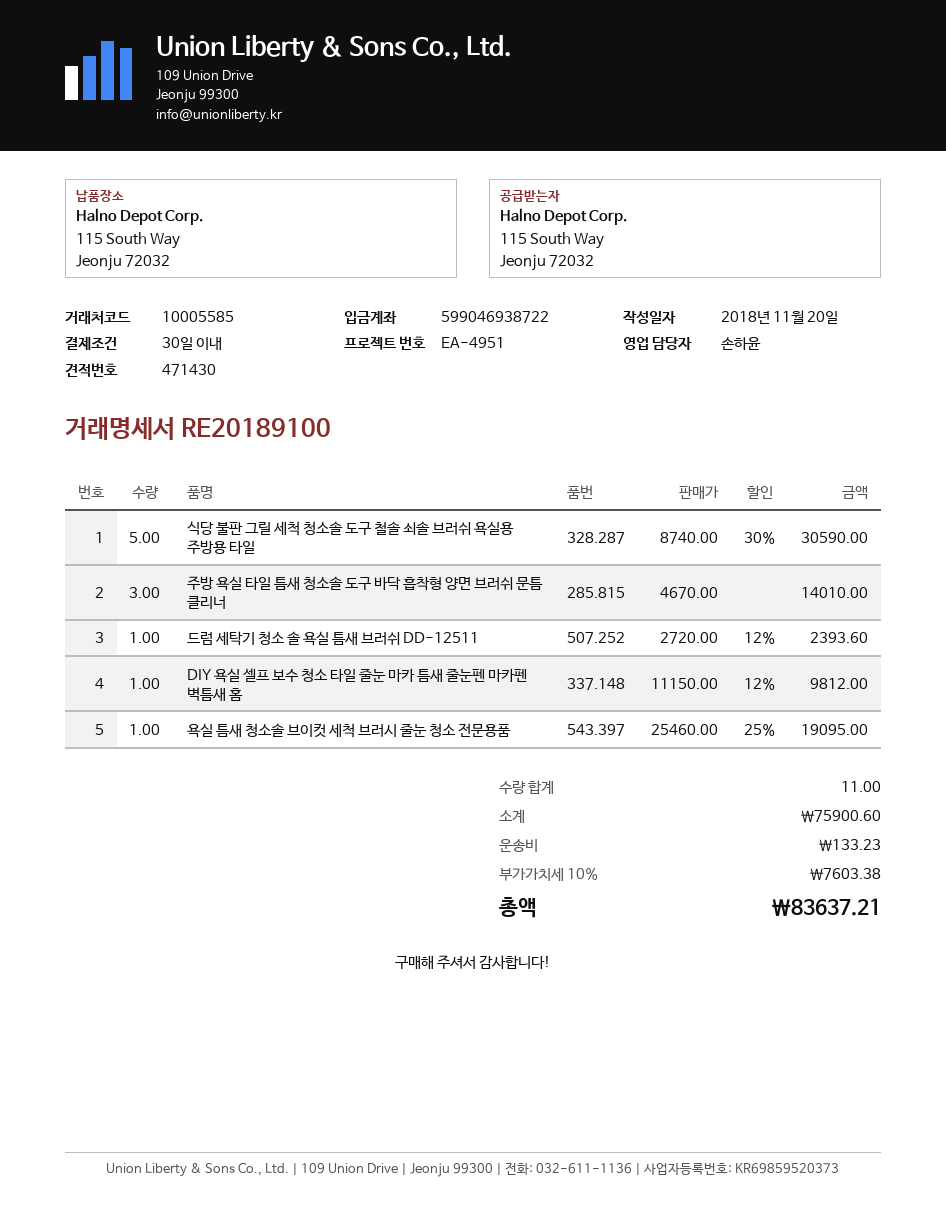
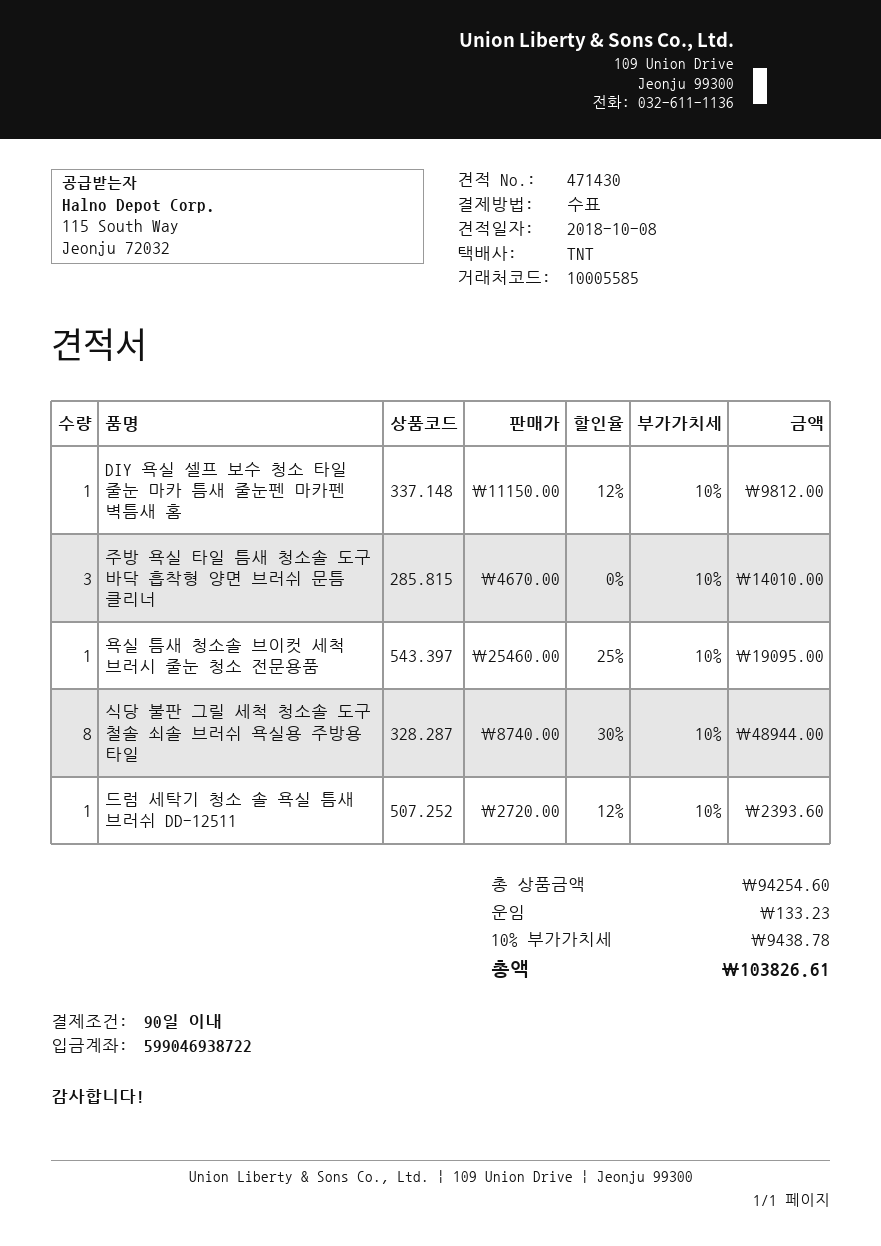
payment terms: 30 days -> 90 days
식당 불판 그릴 세척 청소솔 도구 철솔 쇠솔 브러쉬 욕실용 주방용 타일: 5 x 8740.00 - 30% = 30590.00 -> 8 x 8740.00 - 30% = 48944.00
subtotal: 75900.60 -> 94254.60
tax: 10% = 7603.38 -> 10% = 9438.78
total: 83637.21 -> 103826.61

